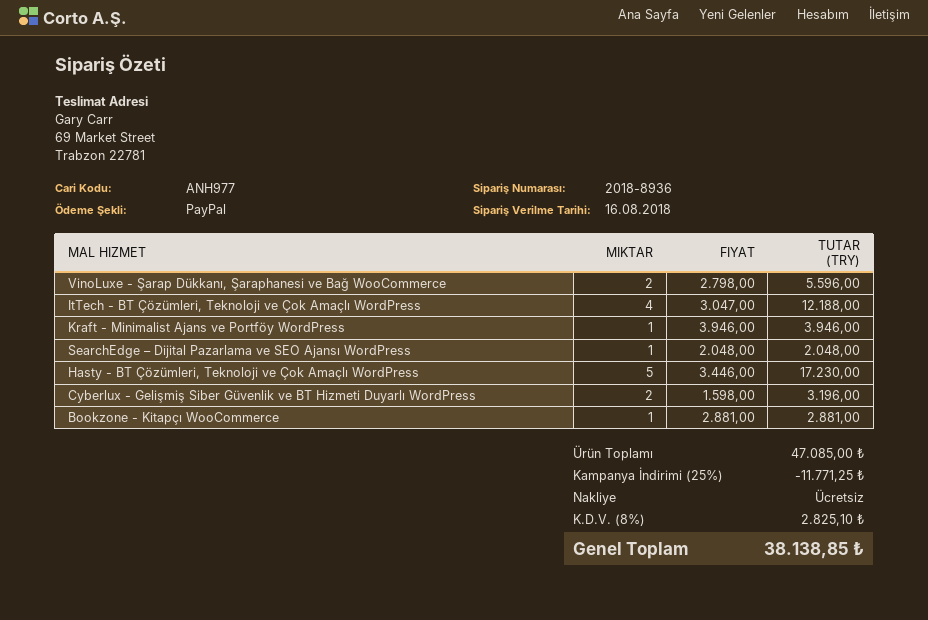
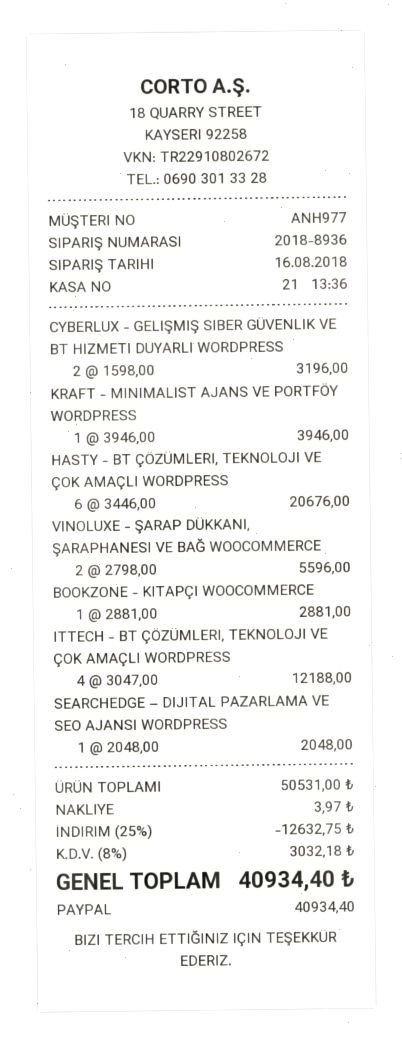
Hasty - BT Çözümleri, Teknoloji ve Çok Amaçlı WordPress: 5 x 3446.00 = 17230.00 -> 6 x 3446.00 = 20676.00
subtotal: 47085.00 -> 50531.00
discount: 25% = 11771.25 -> 25% = 12632.75
shipping: 0.00 -> 3.97
tax: 8% = 2825.10 -> 8% = 3032.18
total: 38138.85 -> 40934.40

